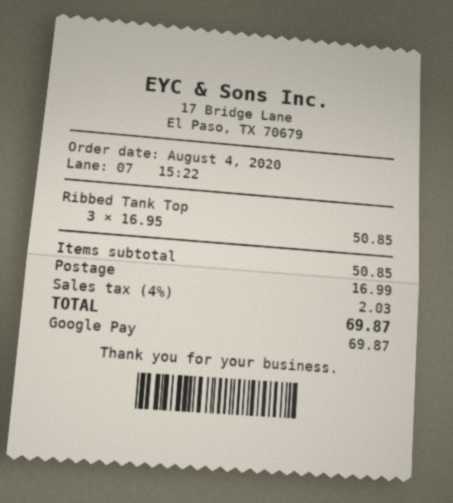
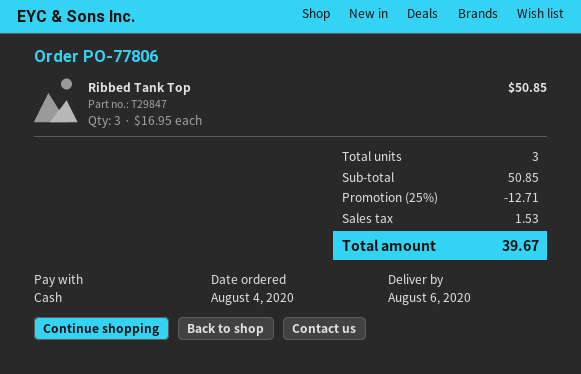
payment method: Google Pay -> cash
discount: none -> 25% = 12.71
shipping: 16.99 -> none
tax: 2.03 -> 1.53
total: 69.87 -> 39.67

